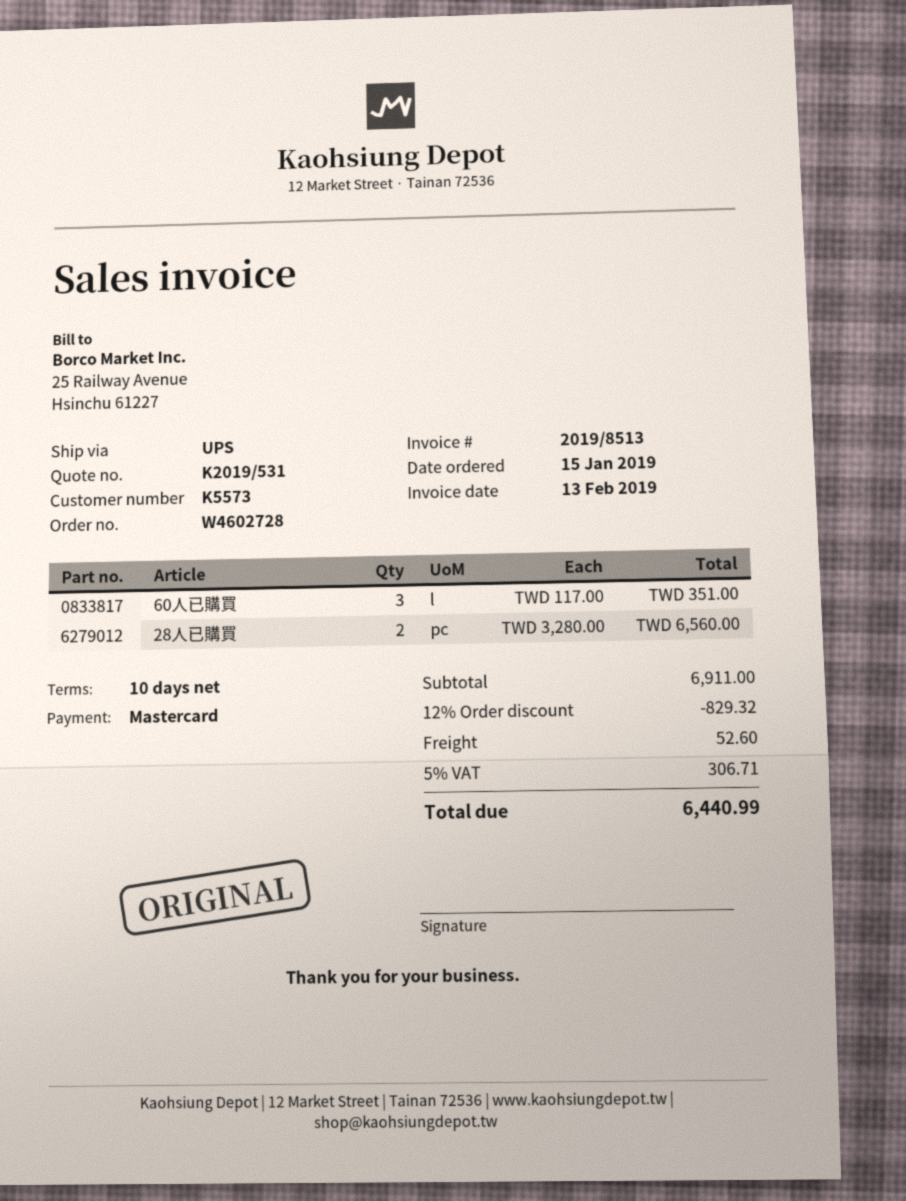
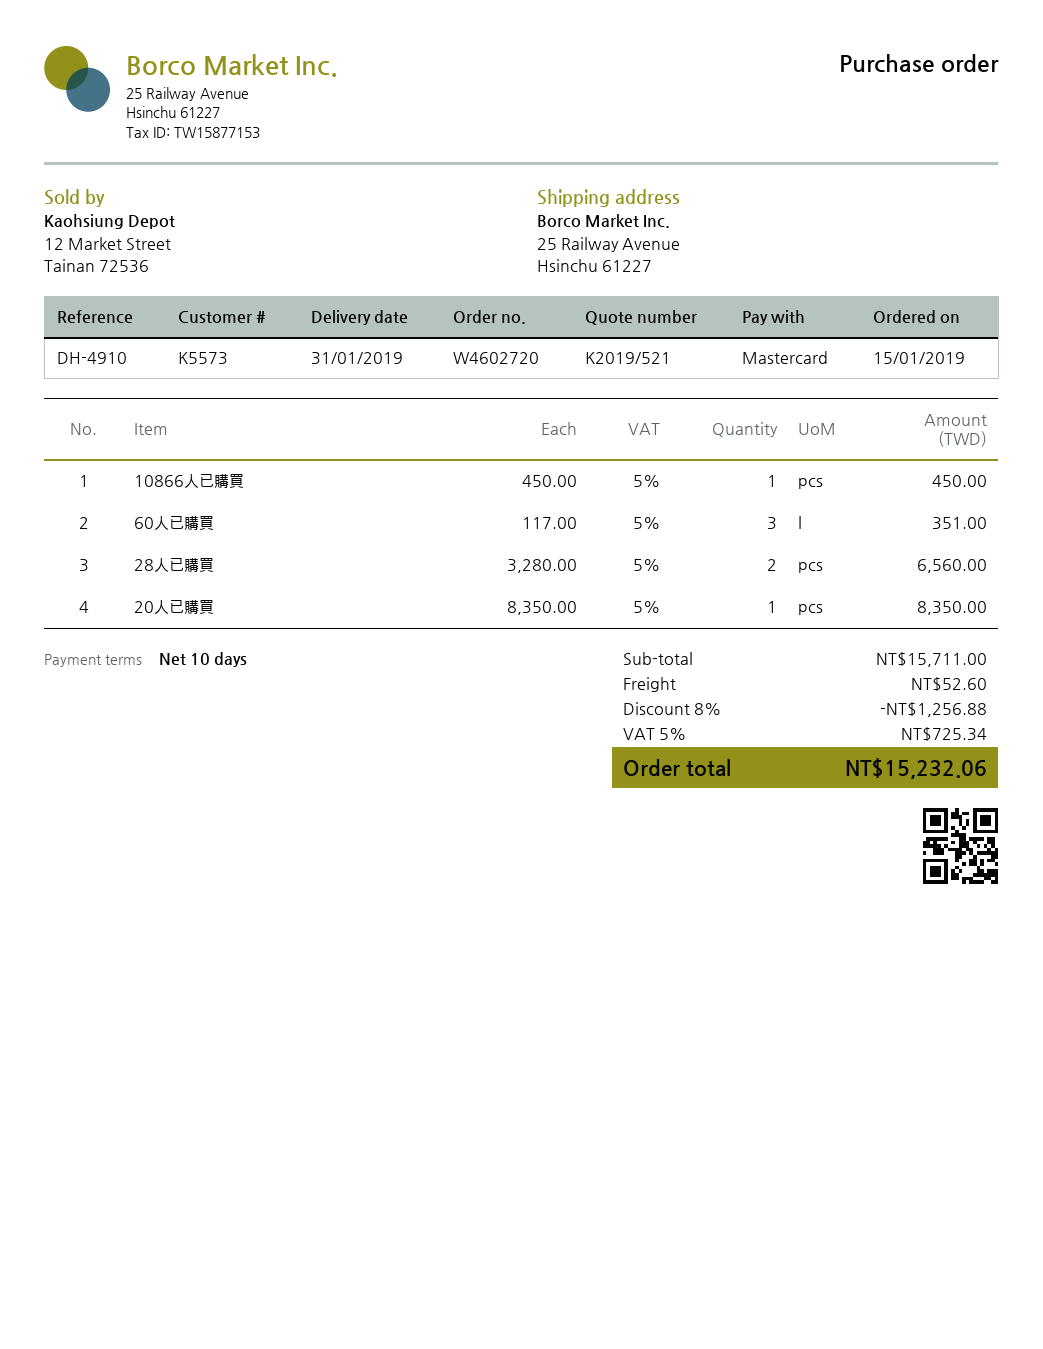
quote number: K2019/531 -> K2019/521
order number: W4602728 -> W4602720
10866人已購買: none -> 1 x 450.00 = 450.00
20人已購買: none -> 1 x 8350.00 = 8350.00
subtotal: 6911.00 -> 15711.00
discount: 12% = 829.32 -> 8% = 1256.88
tax: 5% = 306.71 -> 5% = 725.34
total: 6440.99 -> 15232.06

